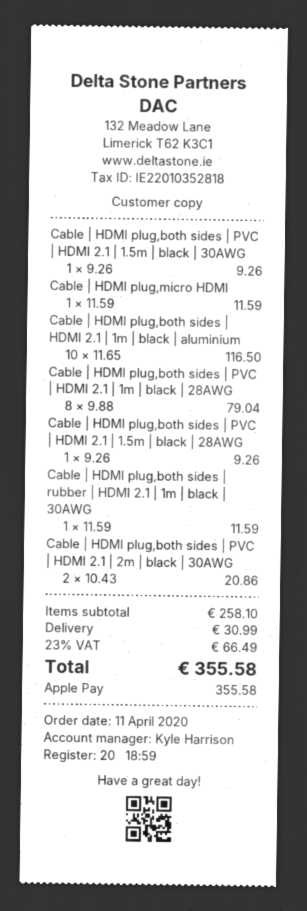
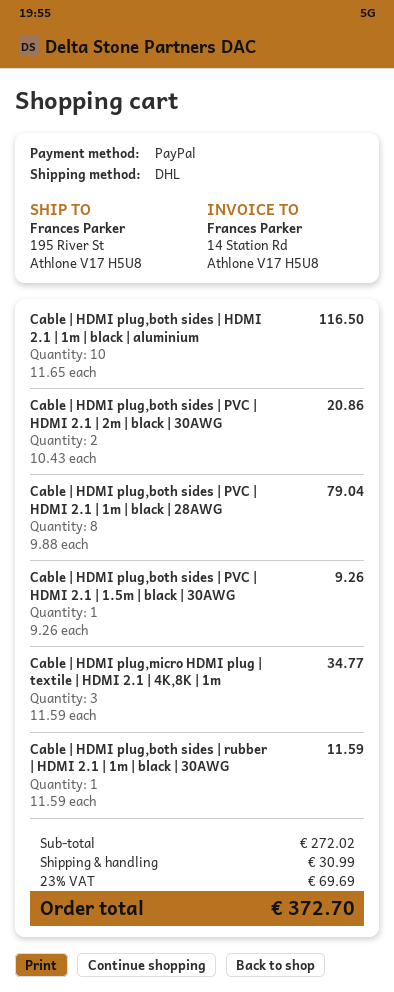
payment method: Apple Pay -> PayPal
Cable | HDMI plug,micro HDMI: 1 x 11.59 = 11.59 -> 3 x 11.59 = 34.77
Cable | HDMI plug,both sides | PVC | HDMI 2.1 | 1.5m | black | 28AWG: 1 x 9.26 = 9.26 -> none
subtotal: 258.10 -> 272.02
tax: 23% = 66.49 -> 23% = 69.69
total: 355.58 -> 372.70

